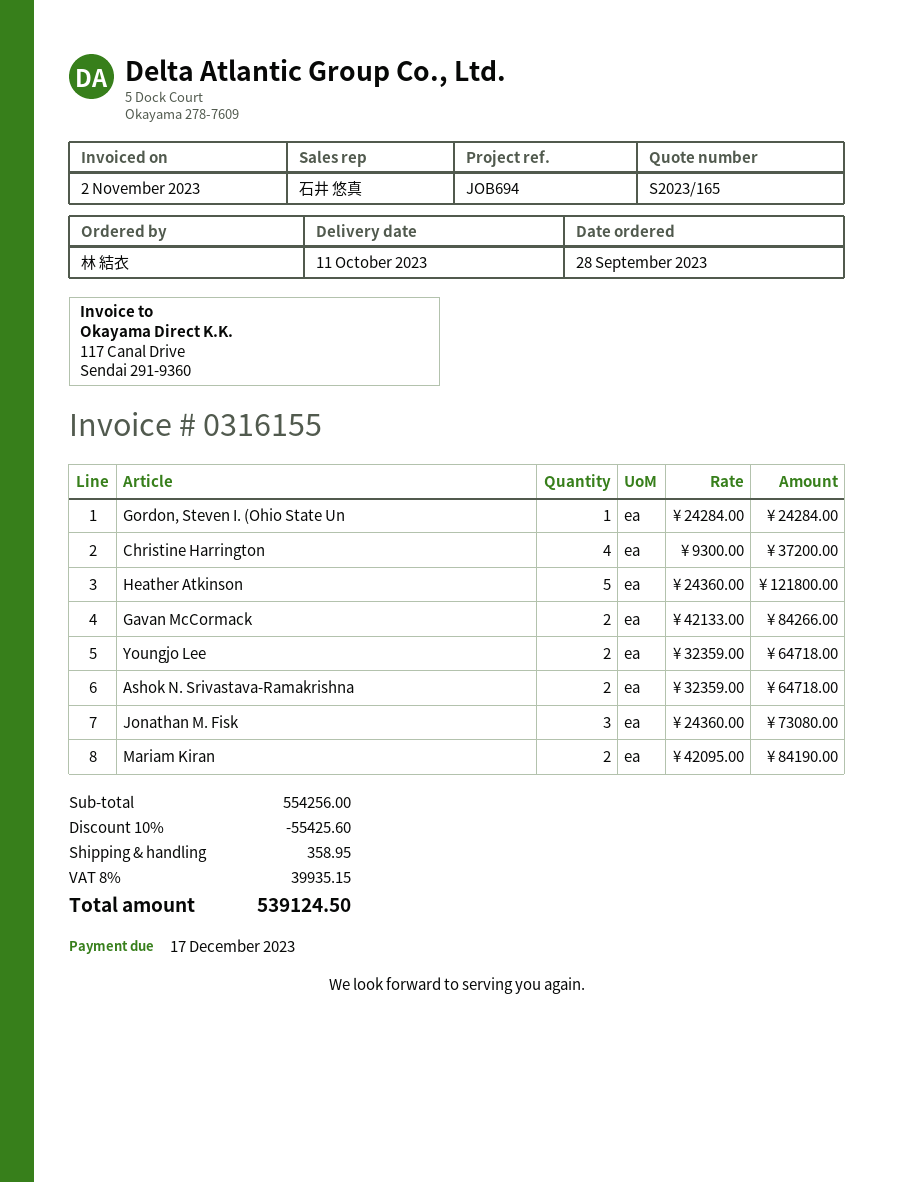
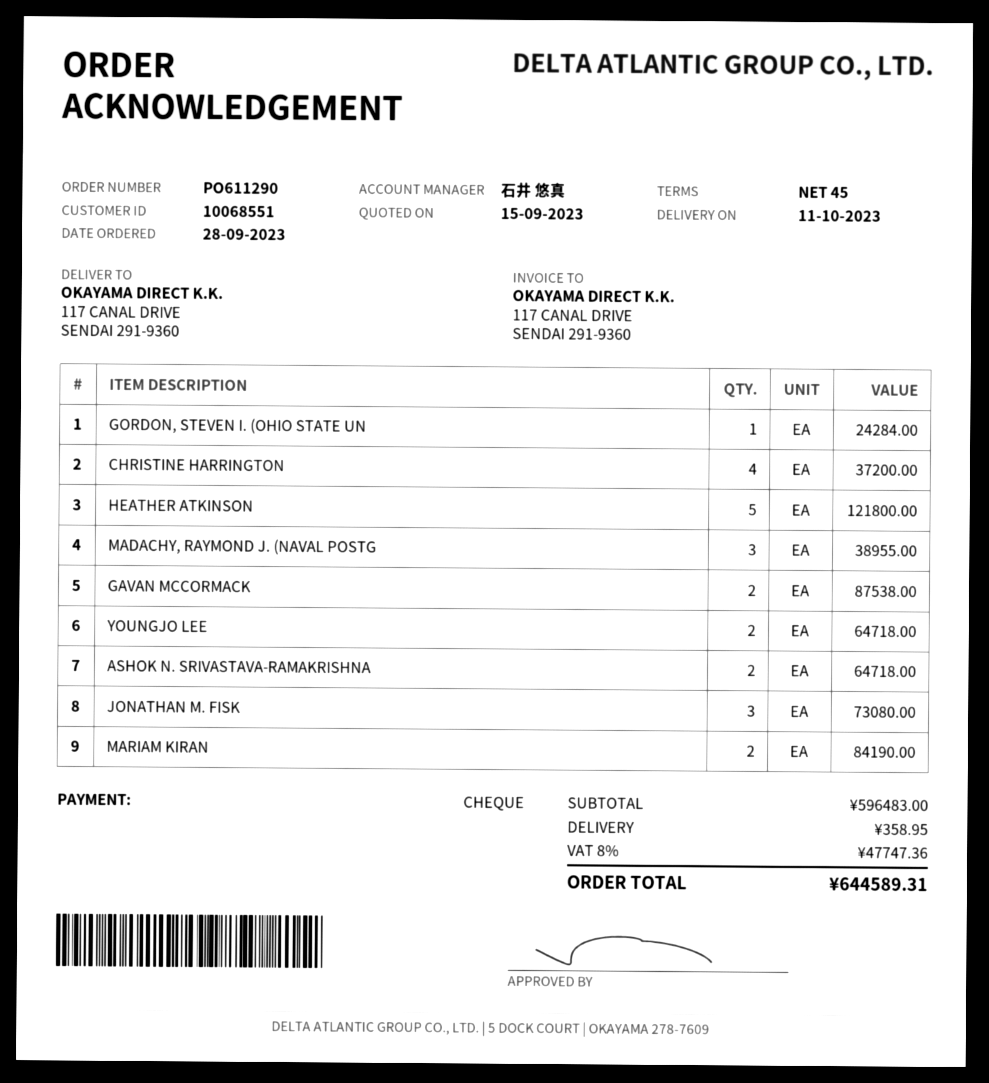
Gavan McCormack: 2 for 84266.00 -> 2 for 87538.00
MADACHY, RAYMOND J. (NAVAL POSTG: none -> 3 for 38955.00
subtotal: 554256.00 -> 596483.00
discount: 10% = 55425.60 -> none
tax: 8% = 39935.15 -> 8% = 47747.36
total: 539124.50 -> 644589.31

